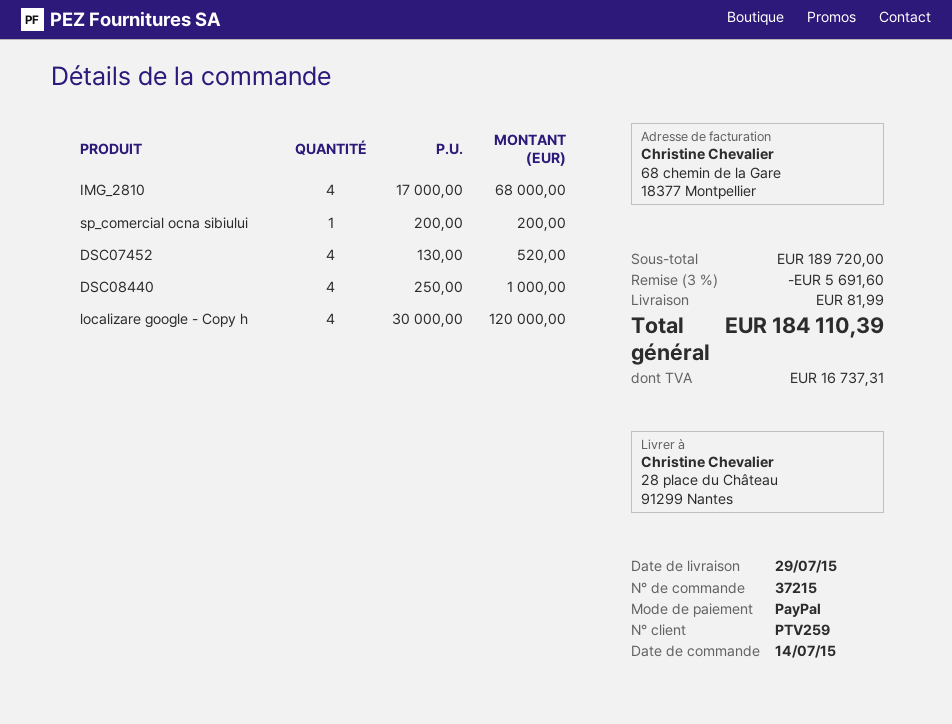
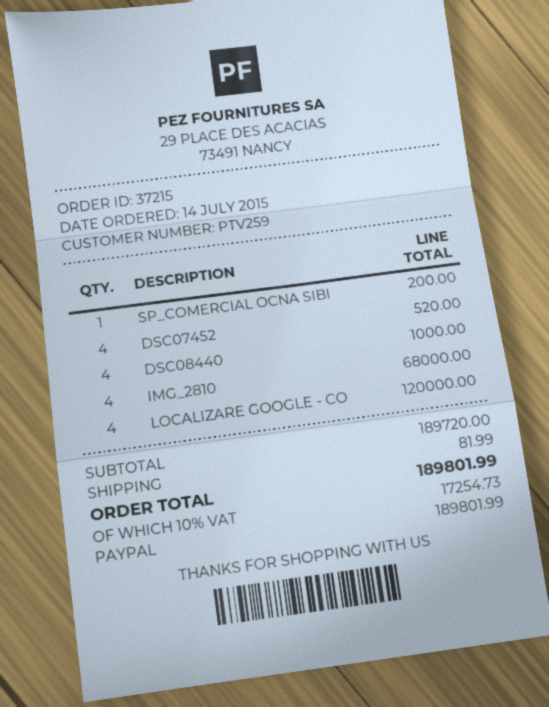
discount: 3% = 5691.60 -> none
tax: 16737.31 -> 17254.73
total: 184110.39 -> 189801.99

